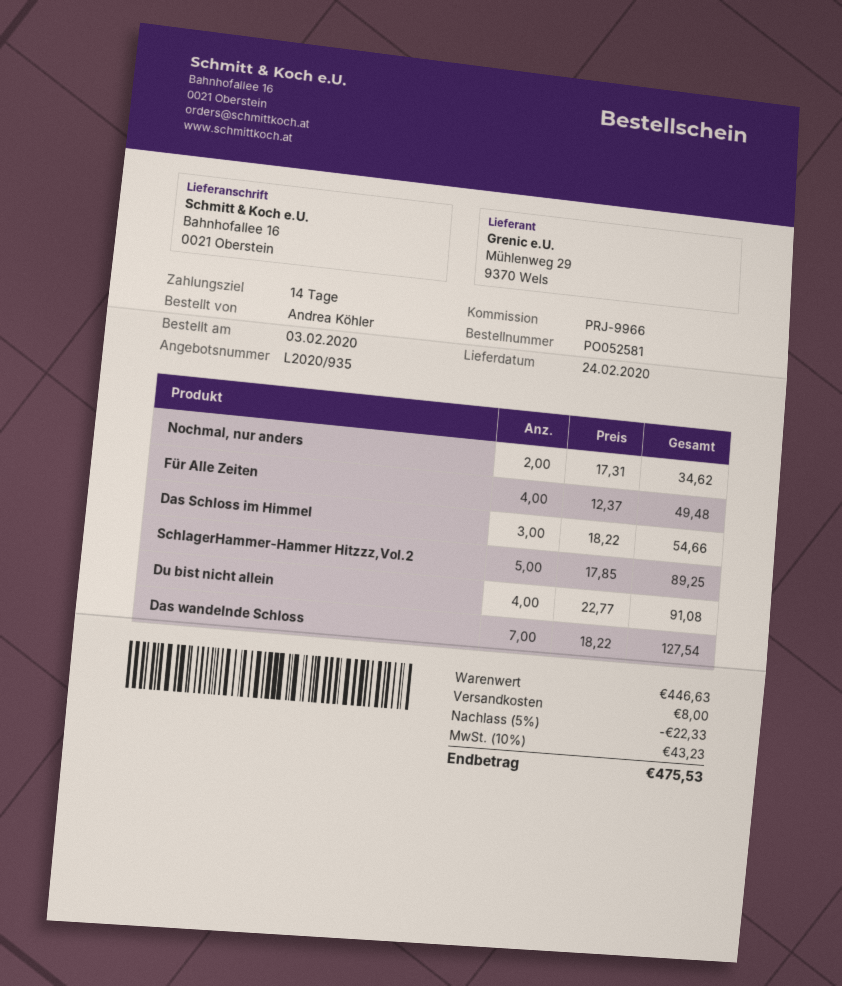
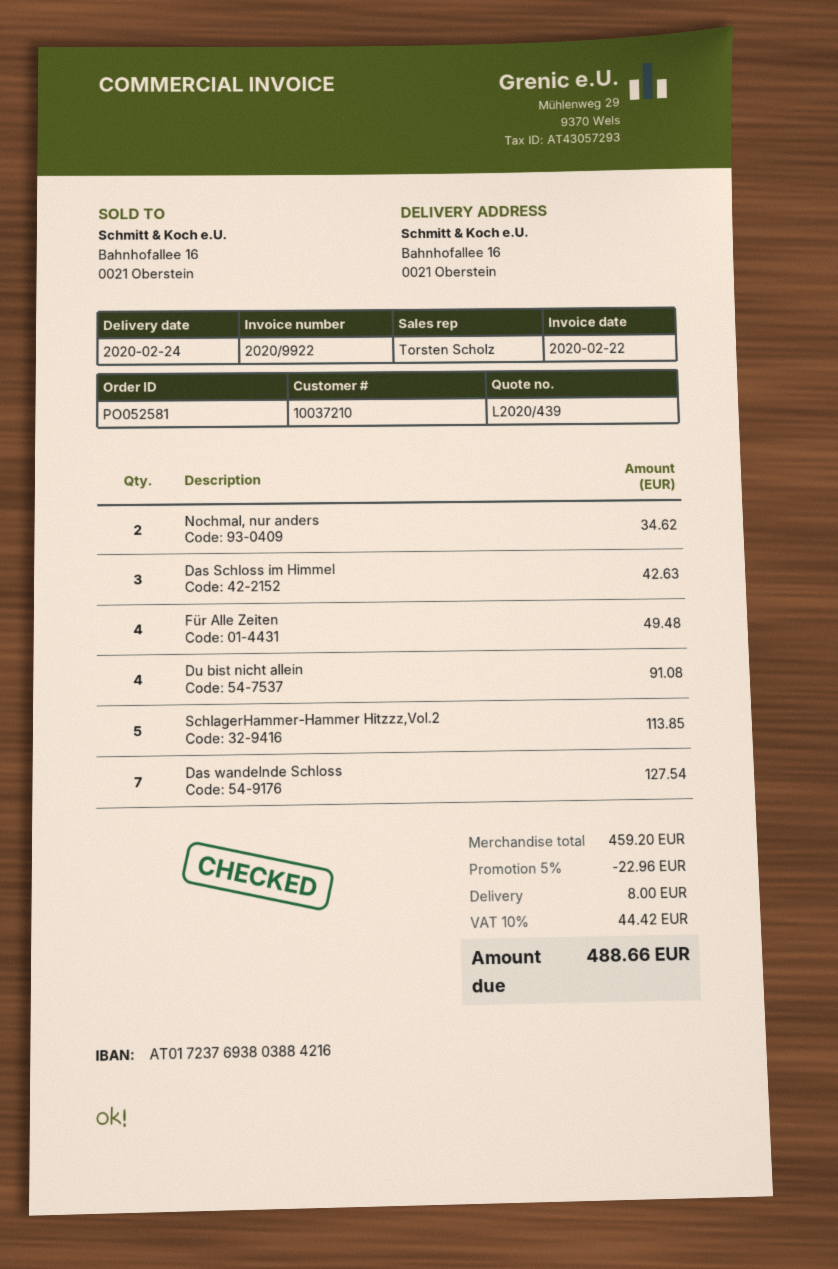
quote number: L2020/935 -> L2020/439
Das Schloss im Himmel: 3 for 54.66 -> 3 for 42.63
SchlagerHammer-Hammer Hitzzz,Vol.2: 5 for 89.25 -> 5 for 113.85
subtotal: 446.63 -> 459.20
discount: 5% = 22.33 -> 5% = 22.96
tax: 10% = 43.23 -> 10% = 44.42
total: 475.53 -> 488.66

